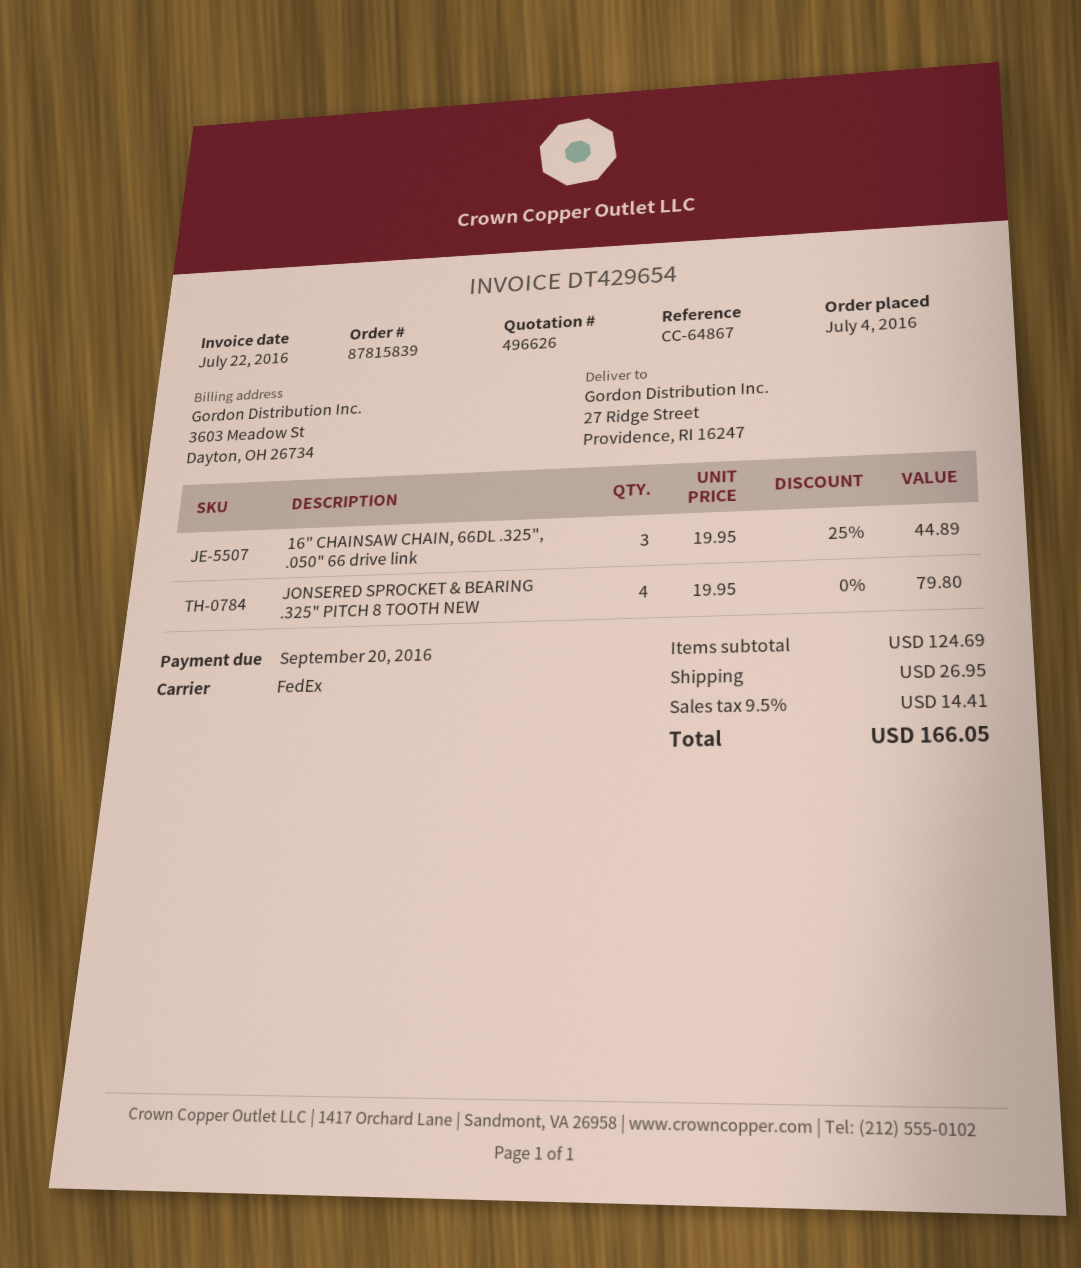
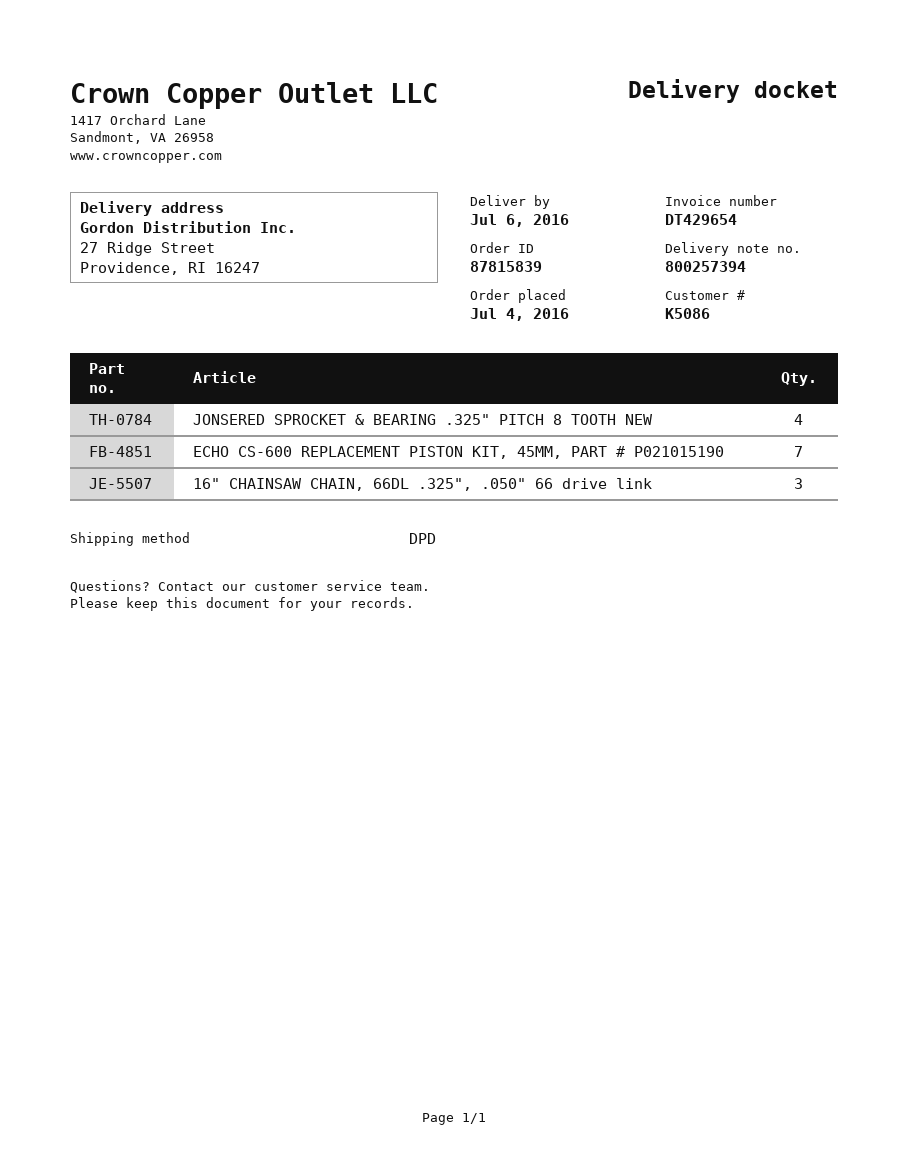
shipping method: FedEx -> DPD
ECHO CS-600 REPLACEMENT PISTON KIT, 45MM, PART # P021015190: none -> 7

